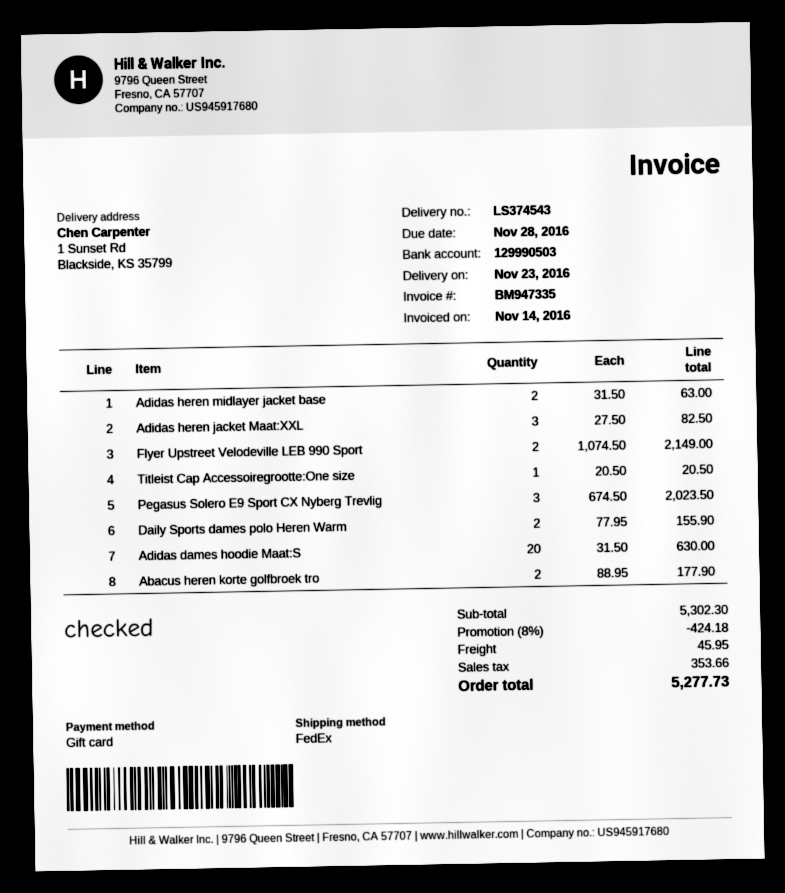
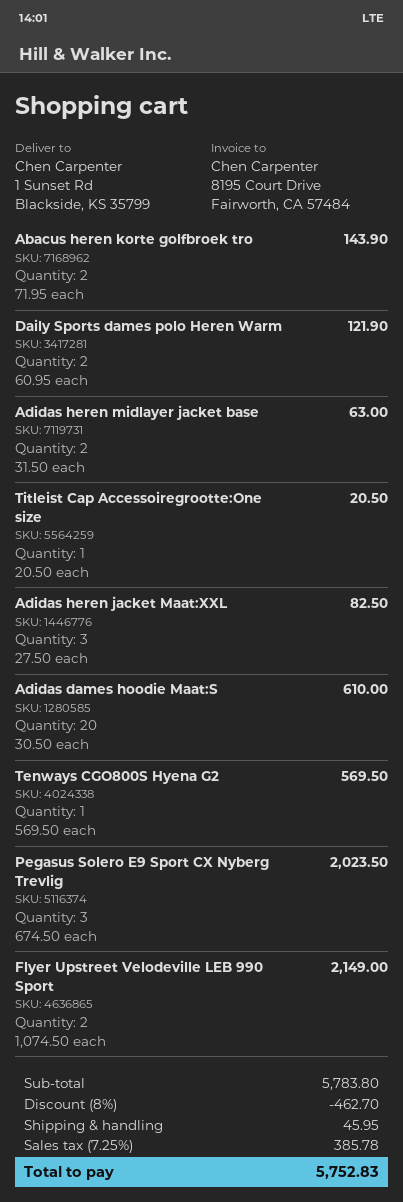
Daily Sports dames polo Heren Warm: 2 x 77.95 = 155.90 -> 2 x 60.95 = 121.90
Adidas dames hoodie Maat:S: 20 x 31.50 = 630.00 -> 20 x 30.50 = 610.00
Abacus heren korte golfbroek tro: 2 x 88.95 = 177.90 -> 2 x 71.95 = 143.90
Tenways CGO800S Hyena G2: none -> 1 x 569.50 = 569.50
subtotal: 5302.30 -> 5783.80
discount: 8% = 424.18 -> 8% = 462.70
tax: 353.66 -> 385.78
total: 5277.73 -> 5752.83

